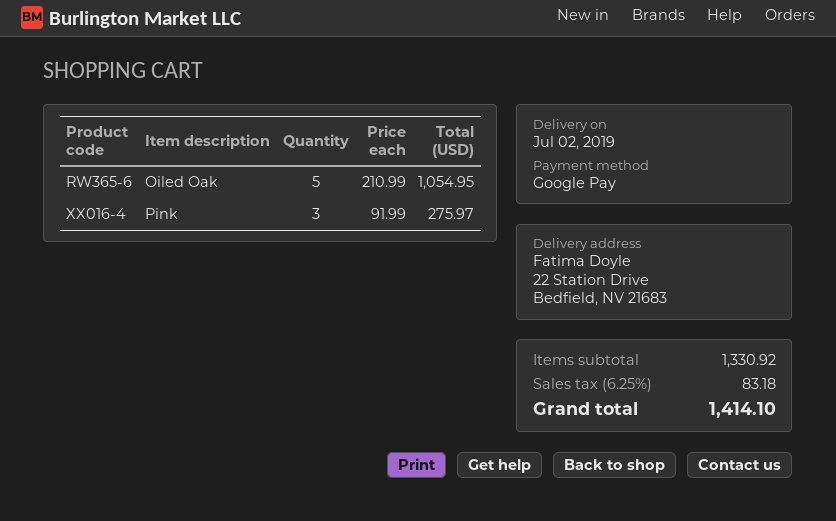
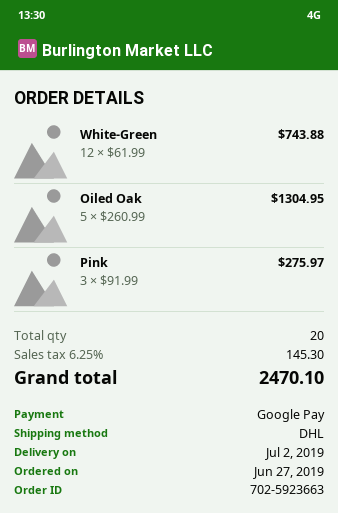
Oiled Oak: 5 x 210.99 = 1054.95 -> 5 x 260.99 = 1304.95
White-Green: none -> 12 x 61.99 = 743.88
tax: 6.25% = 83.18 -> 6.25% = 145.30
total: 1414.10 -> 2470.10

